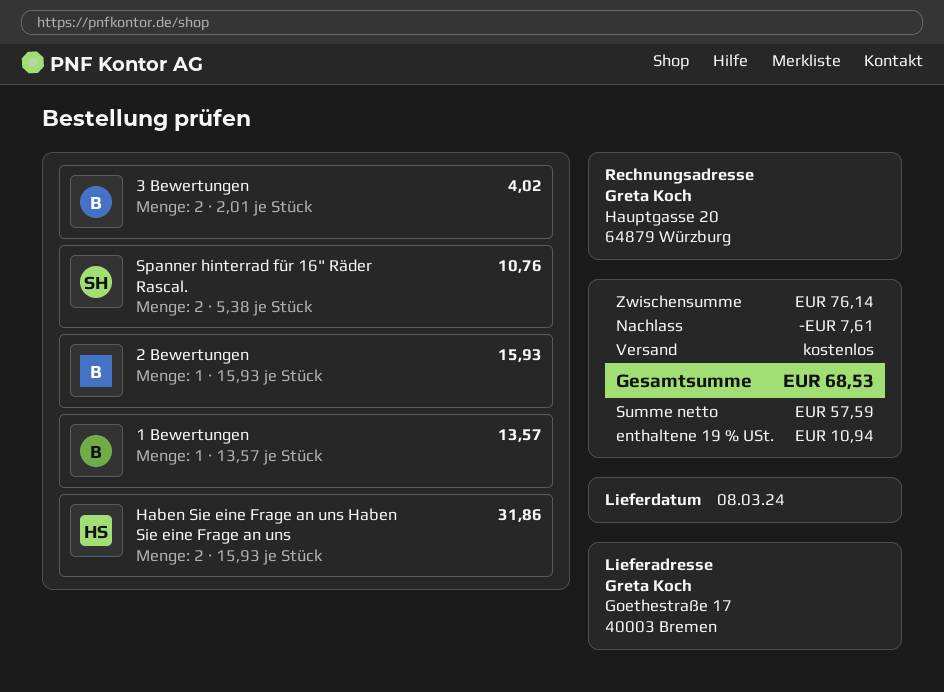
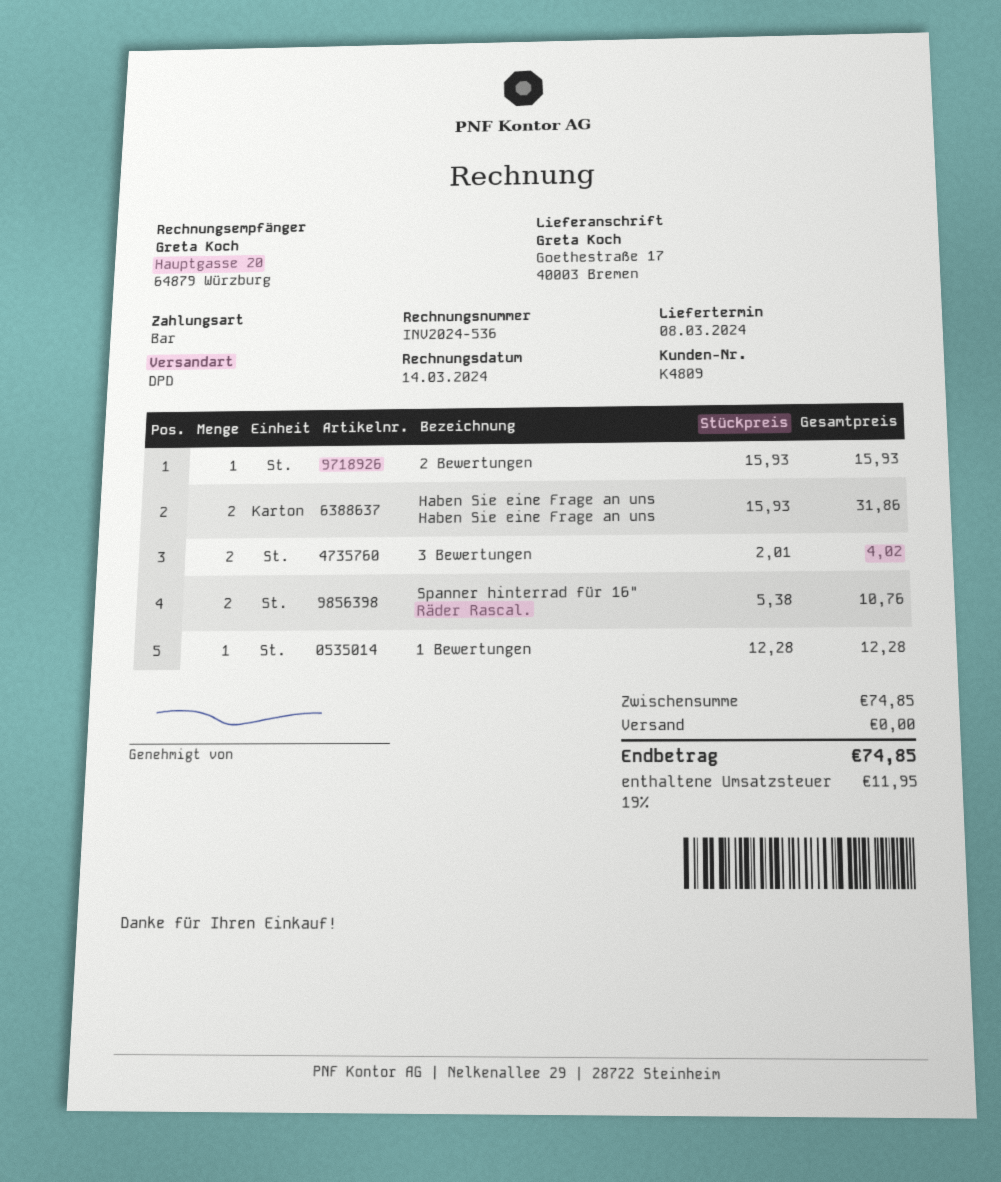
1 Bewertungen: 1 x 13.57 = 13.57 -> 1 x 12.28 = 12.28
subtotal: 76.14 -> 74.85
discount: 7.61 -> none
tax: 19% = 10.94 -> 19% = 11.95
total: 68.53 -> 74.85

